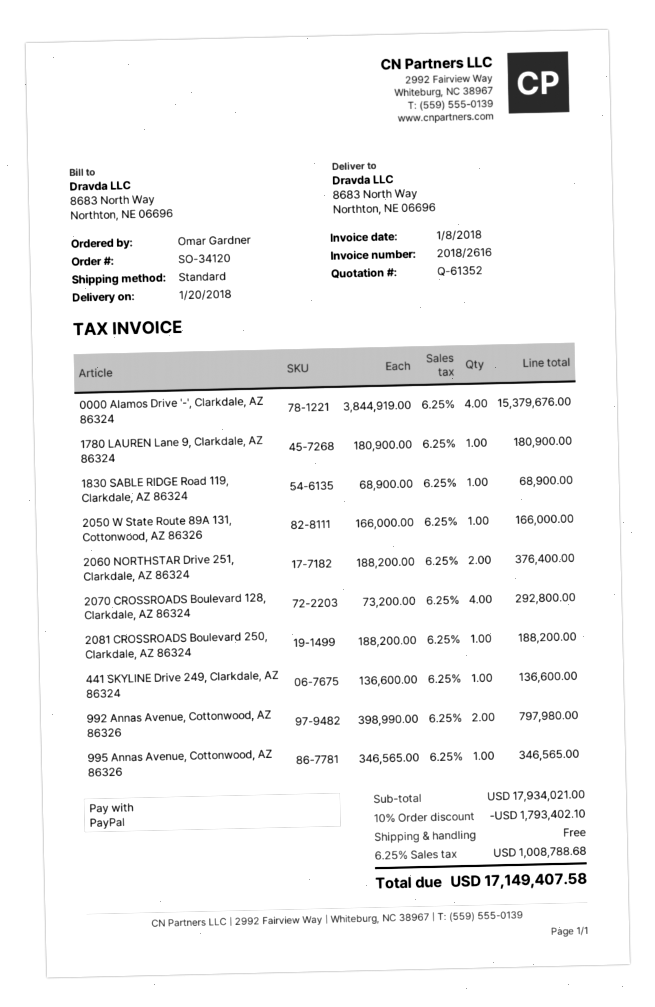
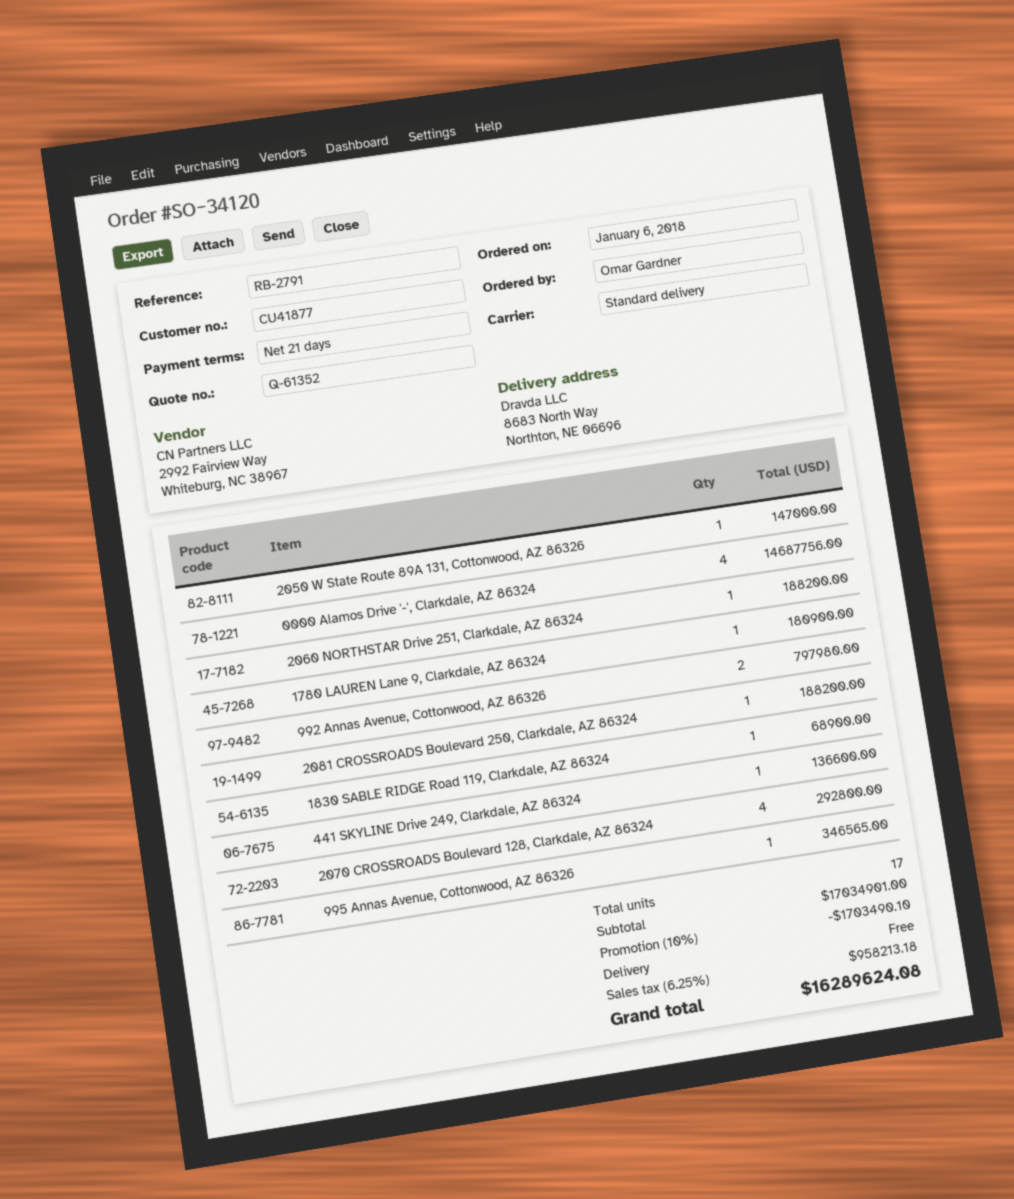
0000 Alamos Drive '-', Clarkdale, AZ 86324: 4 for 15379676.00 -> 4 for 14687756.00
2050 W State Route 89A 131, Cottonwood, AZ 86326: 1 for 166000.00 -> 1 for 147000.00
2060 NORTHSTAR Drive 251, Clarkdale, AZ 86324: 2 for 376400.00 -> 1 for 188200.00
subtotal: 17934021.00 -> 17034901.00
discount: 10% = 1793402.10 -> 10% = 1703490.10
tax: 6.25% = 1008788.68 -> 6.25% = 958213.18
total: 17149407.58 -> 16289624.08

